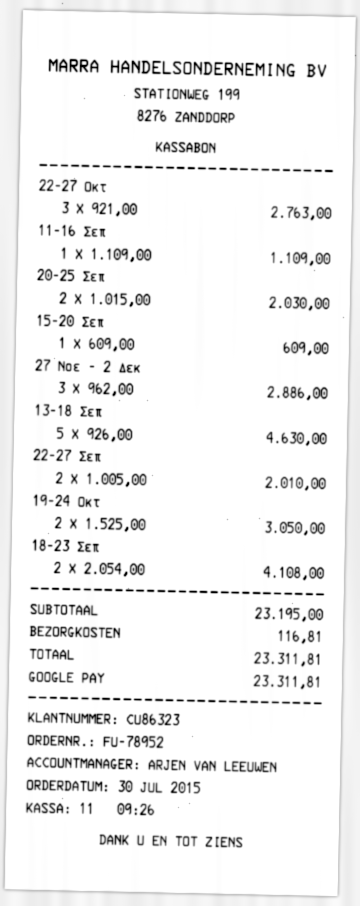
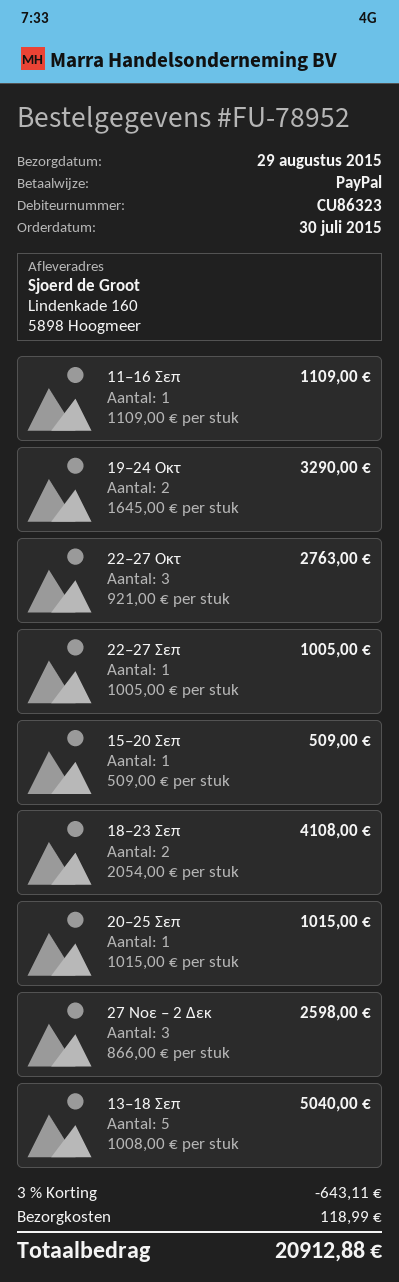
payment method: Google Pay -> PayPal
20–25 Σεπ: 2 x 1015.00 = 2030.00 -> 1 x 1015.00 = 1015.00
15–20 Σεπ: 1 x 609.00 = 609.00 -> 1 x 509.00 = 509.00
27 Νοε – 2 Δεκ: 3 x 962.00 = 2886.00 -> 3 x 866.00 = 2598.00
13–18 Σεπ: 5 x 926.00 = 4630.00 -> 5 x 1008.00 = 5040.00
22–27 Σεπ: 2 x 1005.00 = 2010.00 -> 1 x 1005.00 = 1005.00
19–24 Οκτ: 2 x 1525.00 = 3050.00 -> 2 x 1645.00 = 3290.00
discount: none -> 3% = 643.11
shipping: 116.81 -> 118.99
total: 23311.81 -> 20912.88

